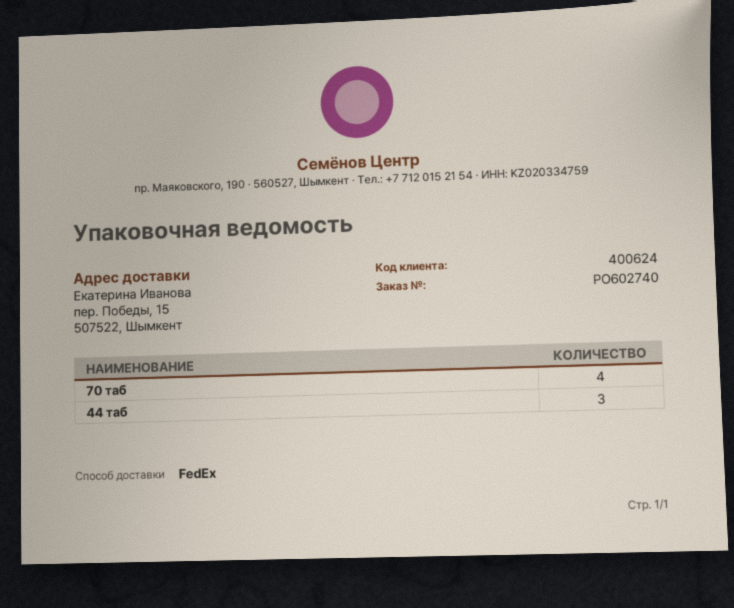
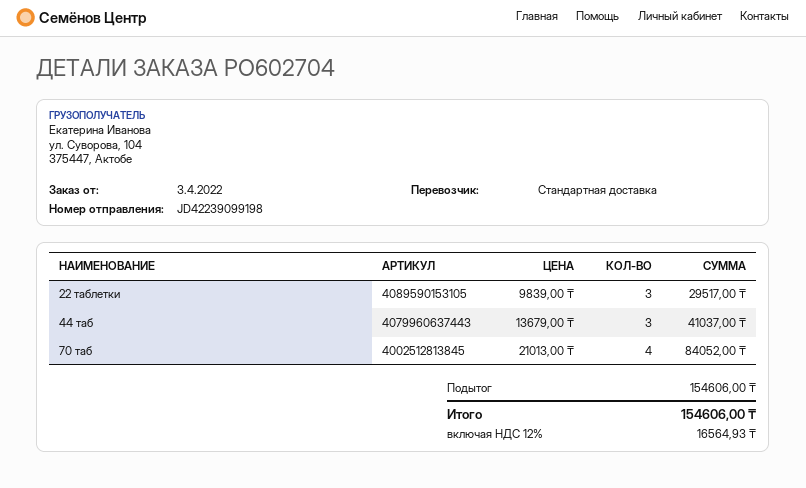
order number: PO602740 -> PO602704
shipping method: FedEx -> standard
ship to: пер. Победы, 15, 507522, Шымкент -> ул. Суворова, 104, 375447, Актобе
22 таблетки: none -> 3

